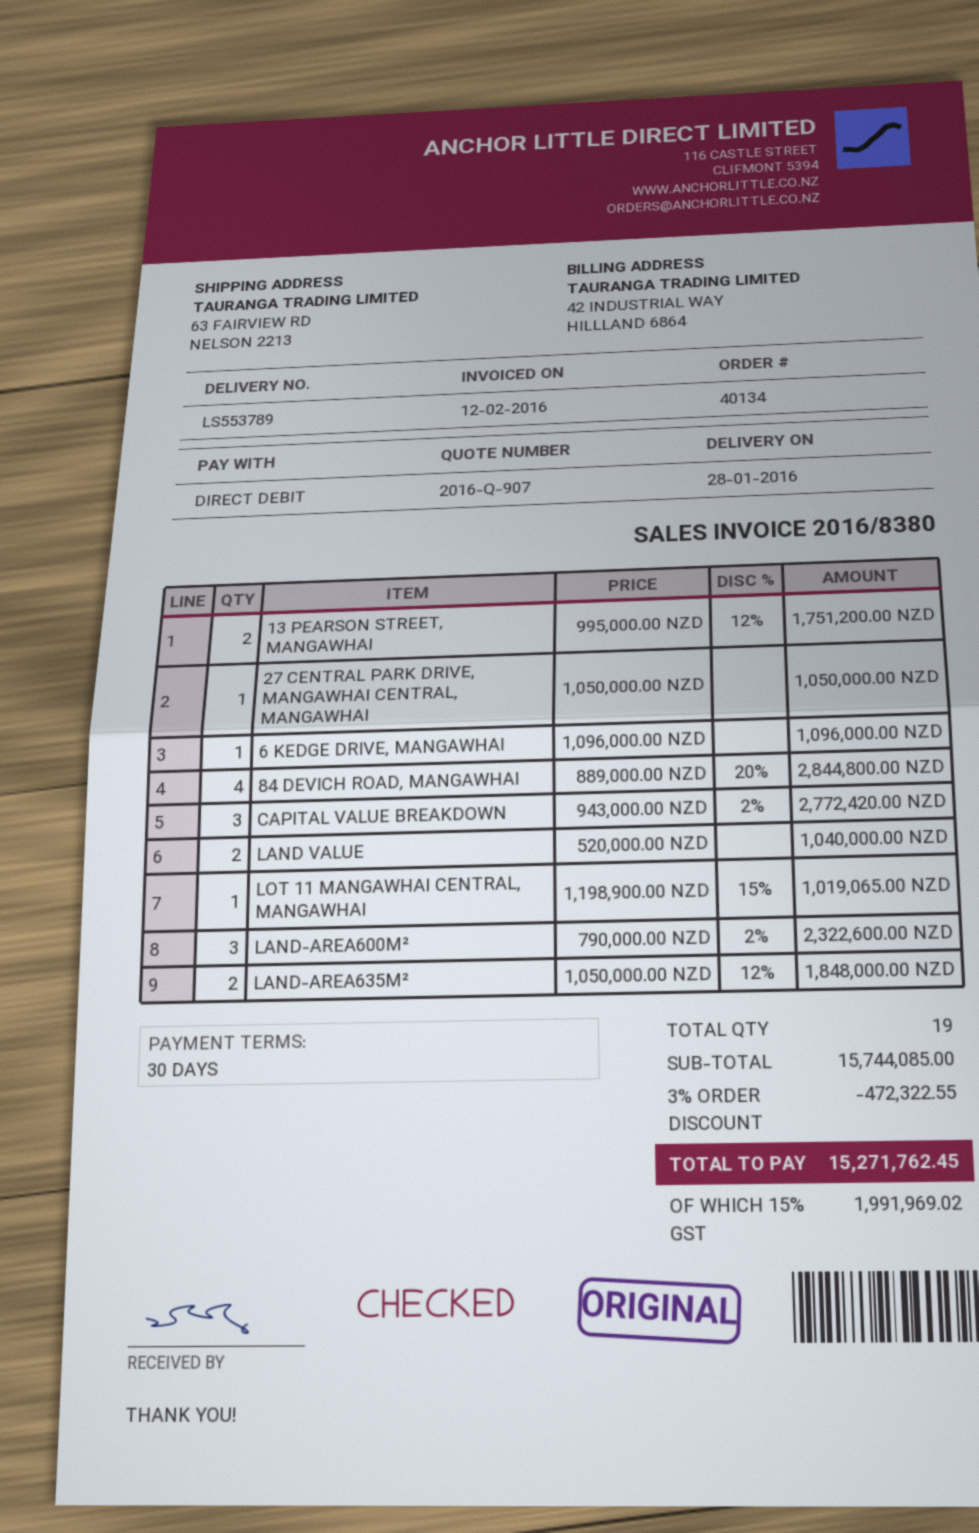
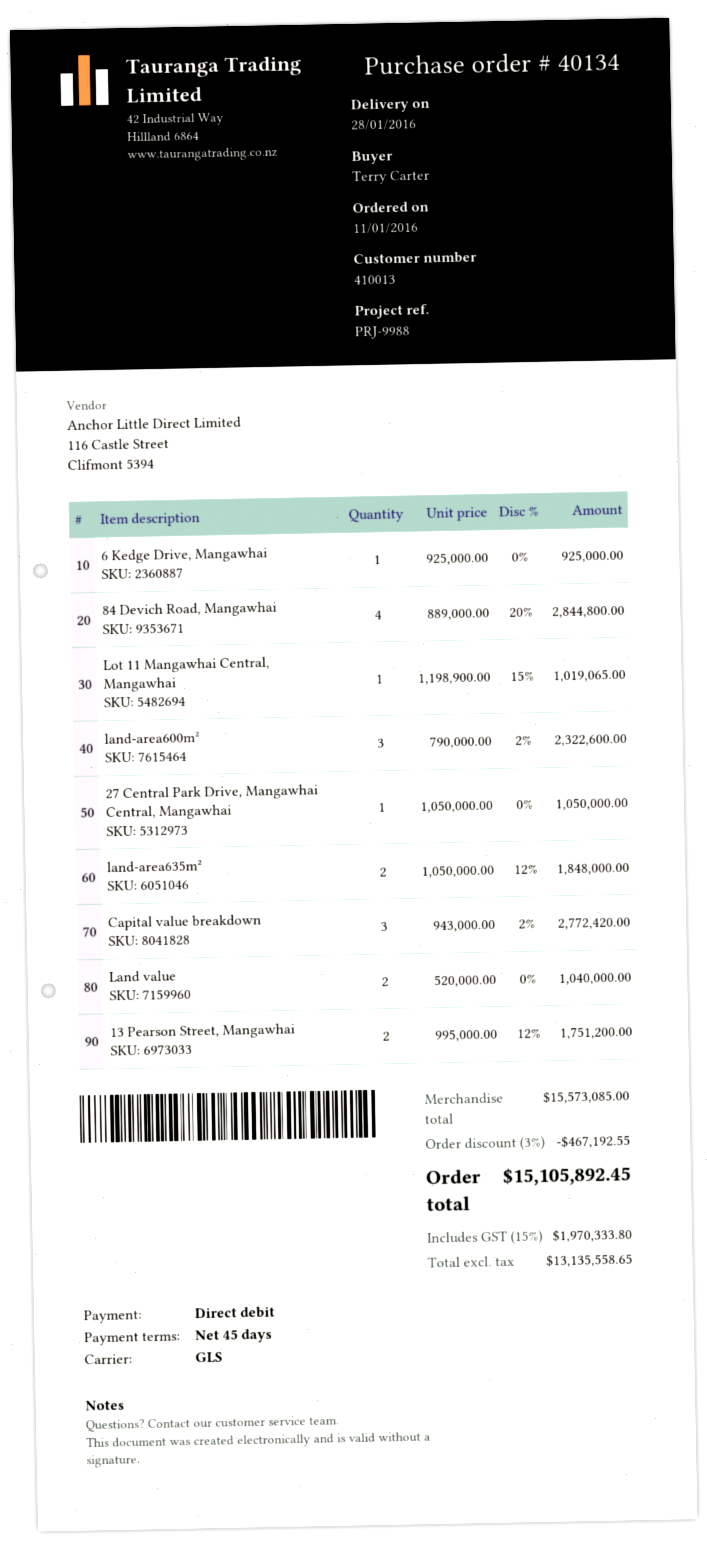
payment terms: 30 days -> 45 days
6 KEDGE DRIVE, MANGAWHAI: 1 x 1096000.00 = 1096000.00 -> 1 x 925000.00 = 925000.00
subtotal: 15744085.00 -> 15573085.00
discount: 3% = 472322.55 -> 3% = 467192.55
tax: 15% = 1991969.02 -> 15% = 1970333.80
total: 15271762.45 -> 15105892.45

